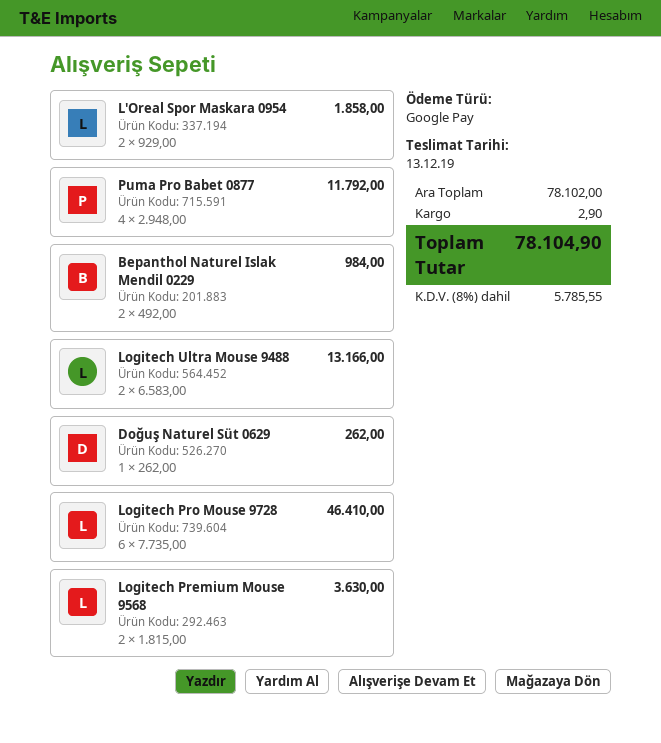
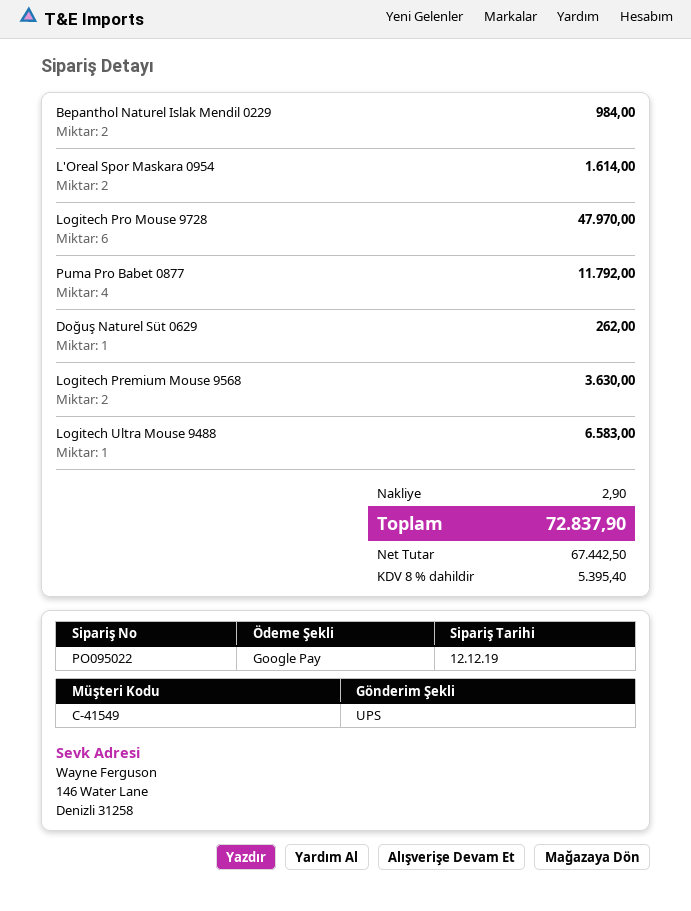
L'Oreal Spor Maskara 0954: 2 for 1858.00 -> 2 for 1614.00
Logitech Ultra Mouse 9488: 2 for 13166.00 -> 1 for 6583.00
Logitech Pro Mouse 9728: 6 for 46410.00 -> 6 for 47970.00
tax: 8% = 5785.55 -> 8% = 5395.40
total: 78104.90 -> 72837.90

